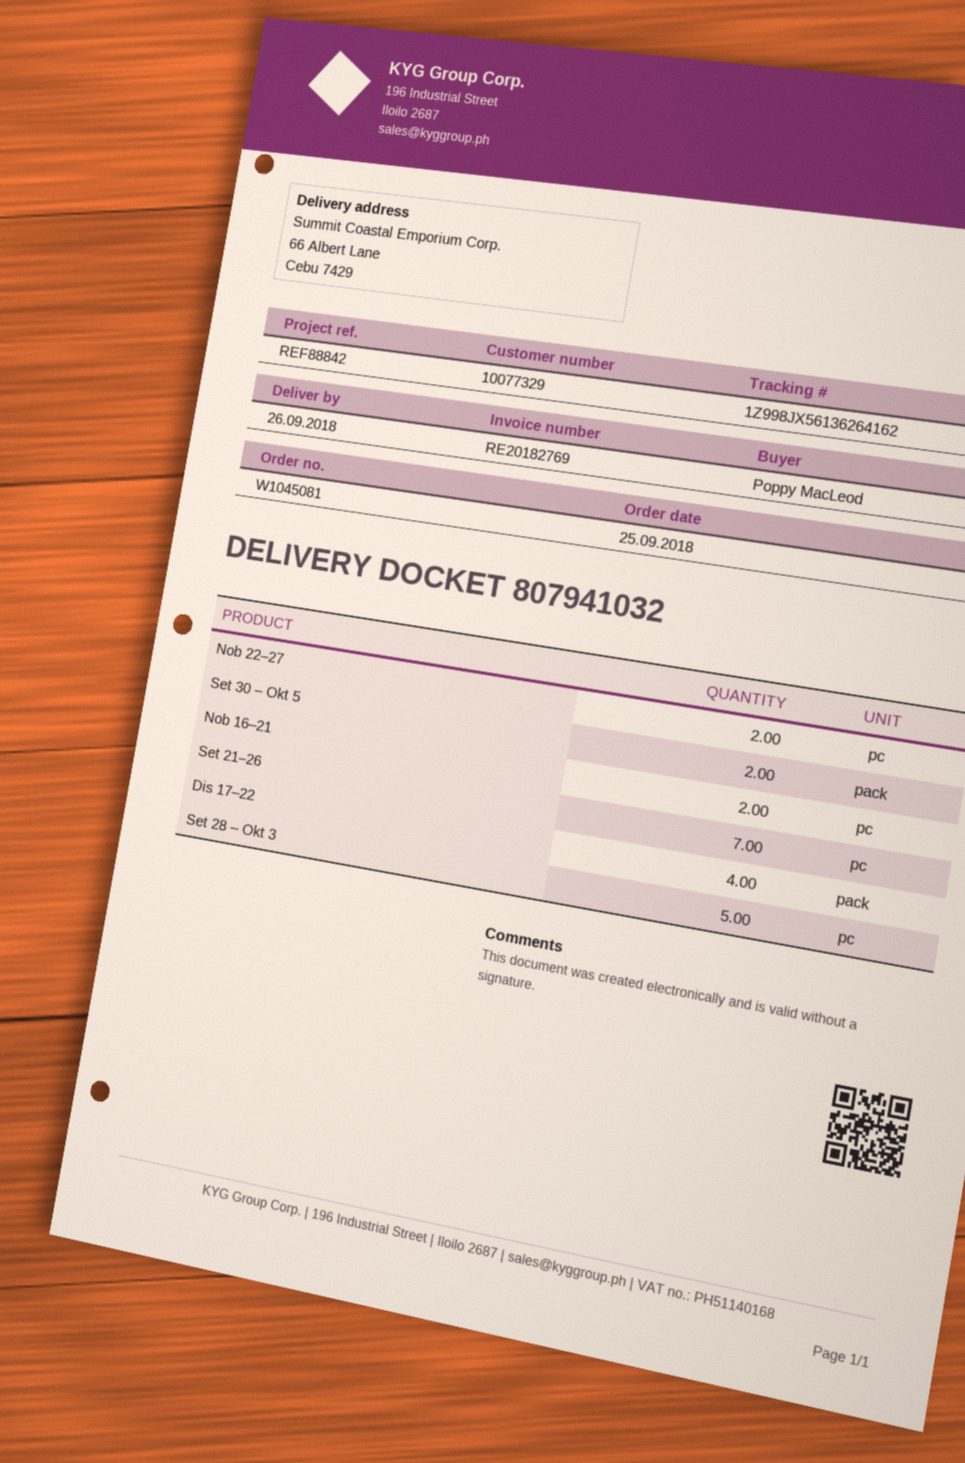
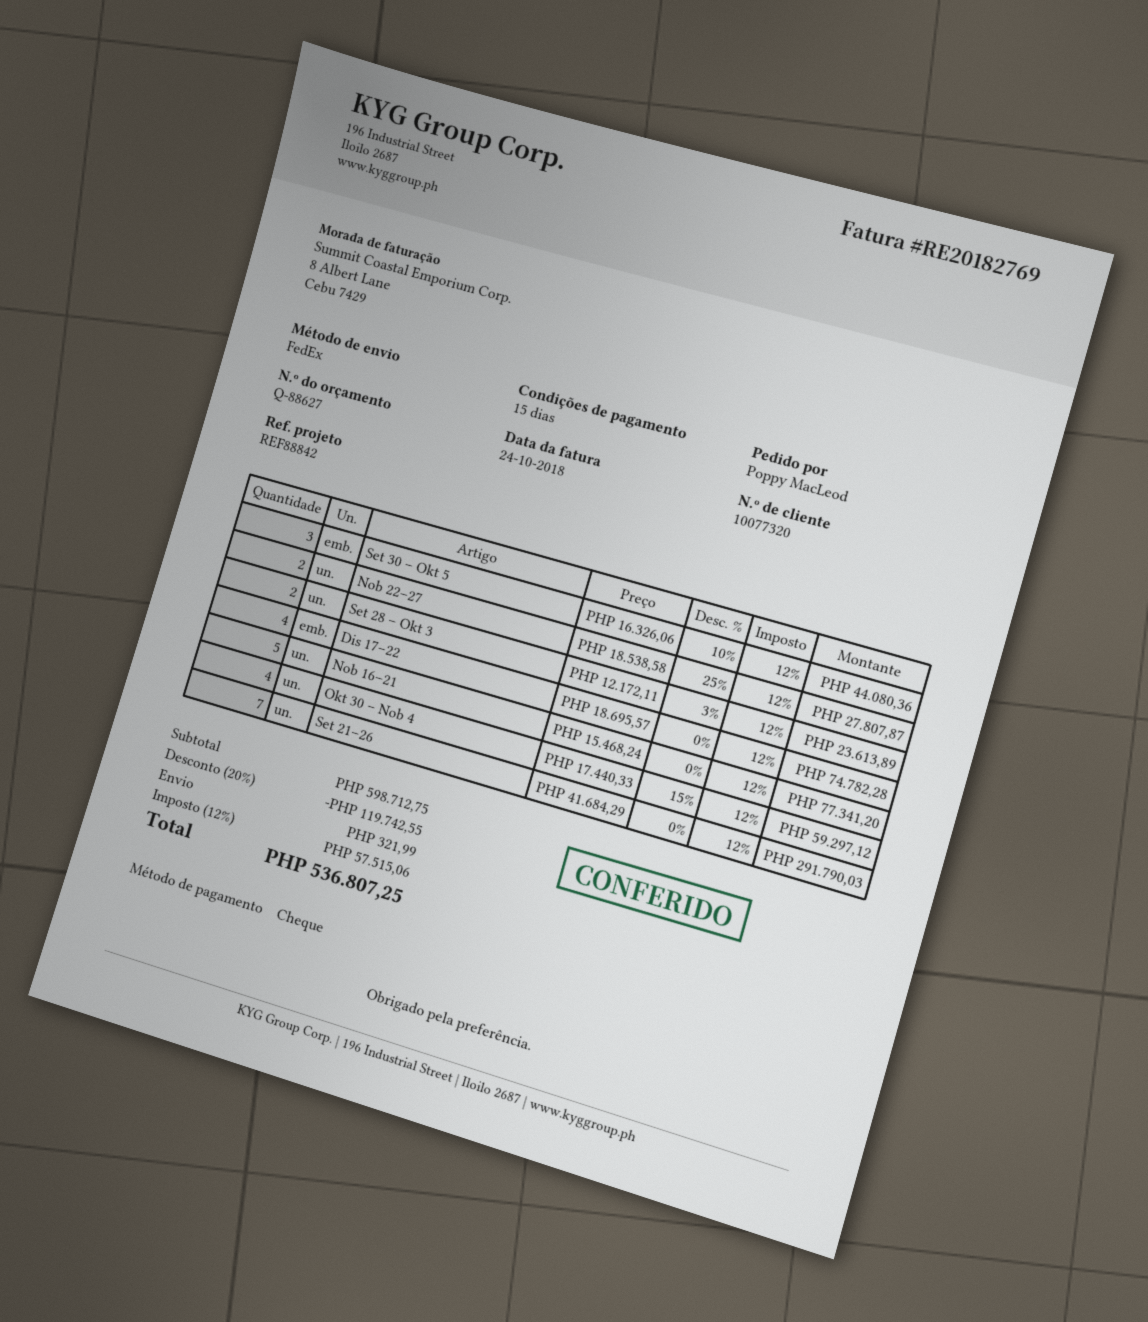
customer number: 10077329 -> 10077320
Set 30 – Okt 5: 2 -> 3
Nob 16–21: 2 -> 5
Set 28 – Okt 3: 5 -> 2
Okt 30 – Nob 4: none -> 4

